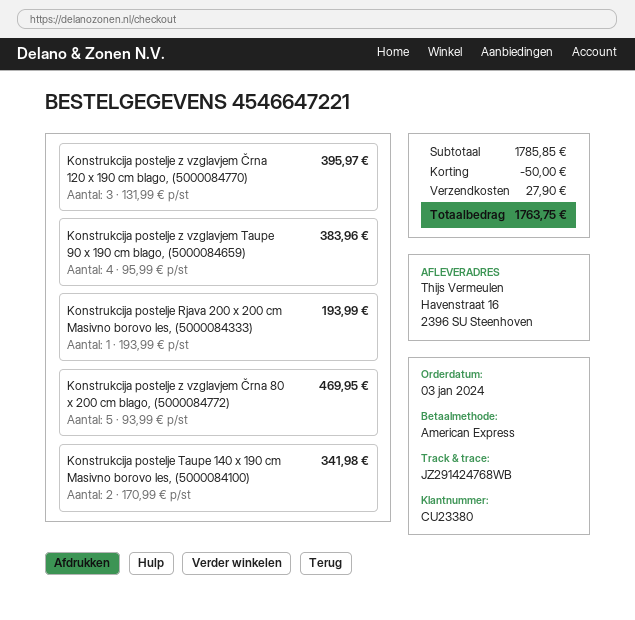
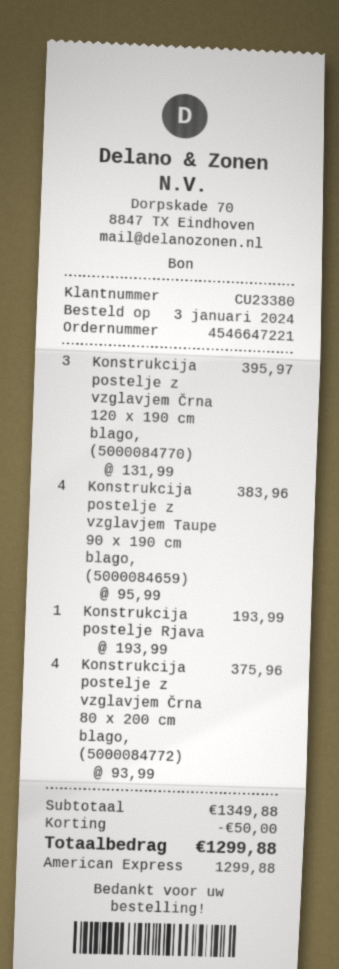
Konstrukcija postelje z vzglavjem Črna 80 x 200 cm blago, (5000084772): 5 x 93.99 = 469.95 -> 4 x 93.99 = 375.96
Konstrukcija postelje Taupe 140 x 190 cm Masivno borovo les, (5000084100): 2 x 170.99 = 341.98 -> none
subtotal: 1785.85 -> 1349.88
shipping: 27.90 -> none
total: 1763.75 -> 1299.88

